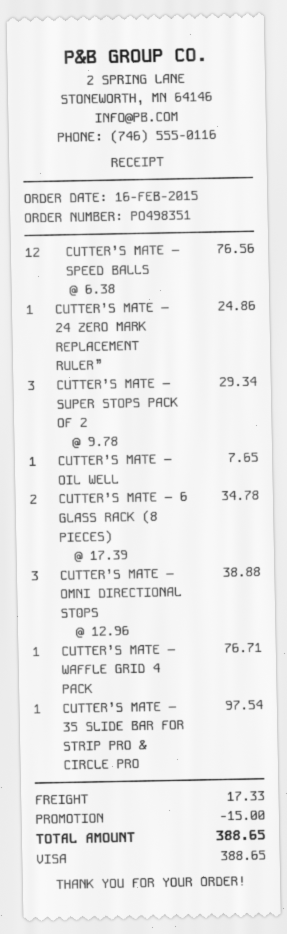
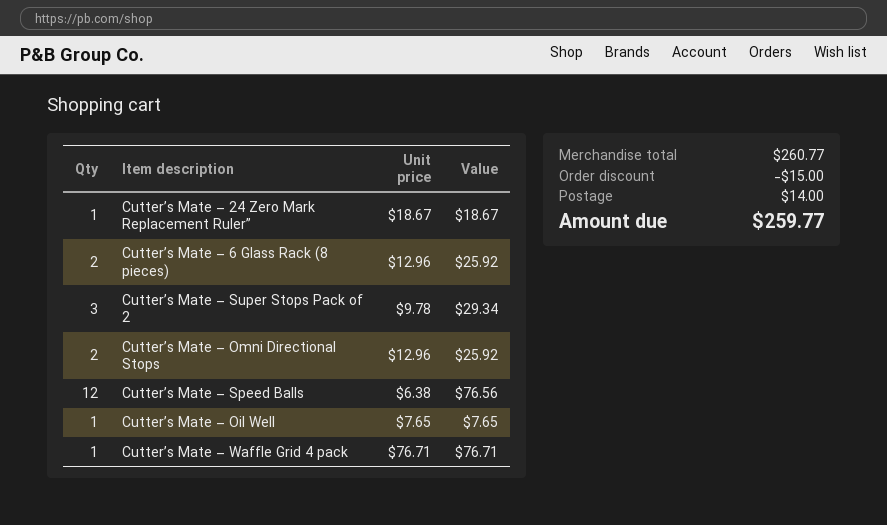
CUTTER’S MATE – 24 ZERO MARK REPLACEMENT RULER”: 1 x 24.86 = 24.86 -> 1 x 18.67 = 18.67
CUTTER’S MATE – 6 GLASS RACK (8 PIECES): 2 x 17.39 = 34.78 -> 2 x 12.96 = 25.92
CUTTER’S MATE – OMNI DIRECTIONAL STOPS: 3 x 12.96 = 38.88 -> 2 x 12.96 = 25.92
CUTTER’S MATE – 35 SLIDE BAR FOR STRIP PRO & CIRCLE PRO: 1 x 97.54 = 97.54 -> none
shipping: 17.33 -> 14.00
total: 388.65 -> 259.77

